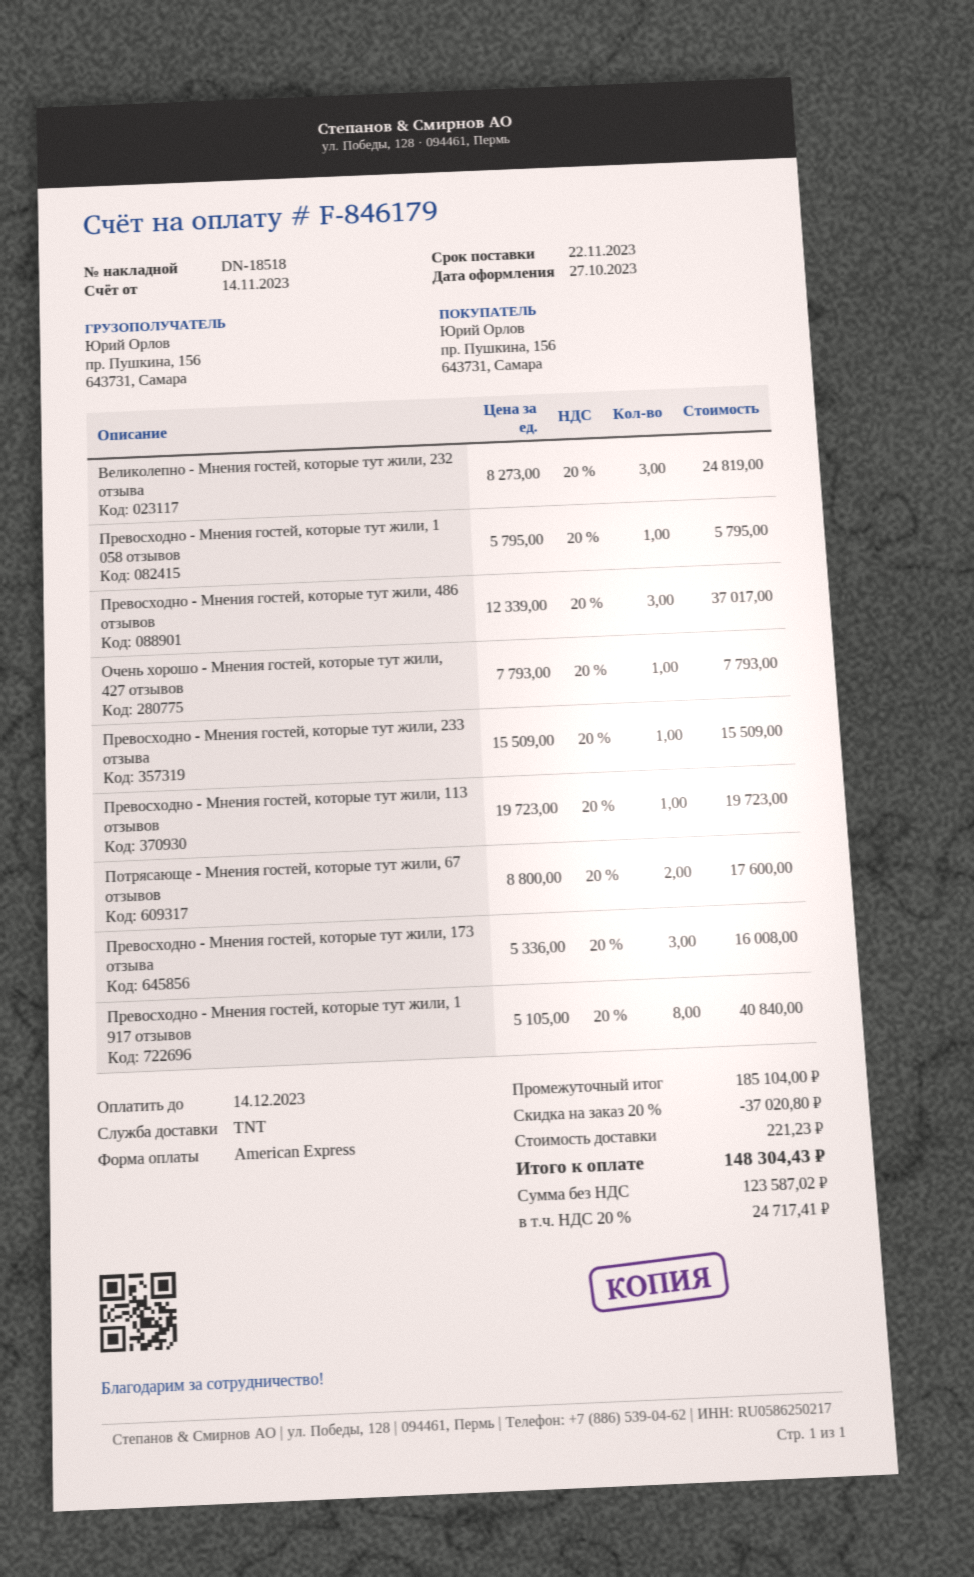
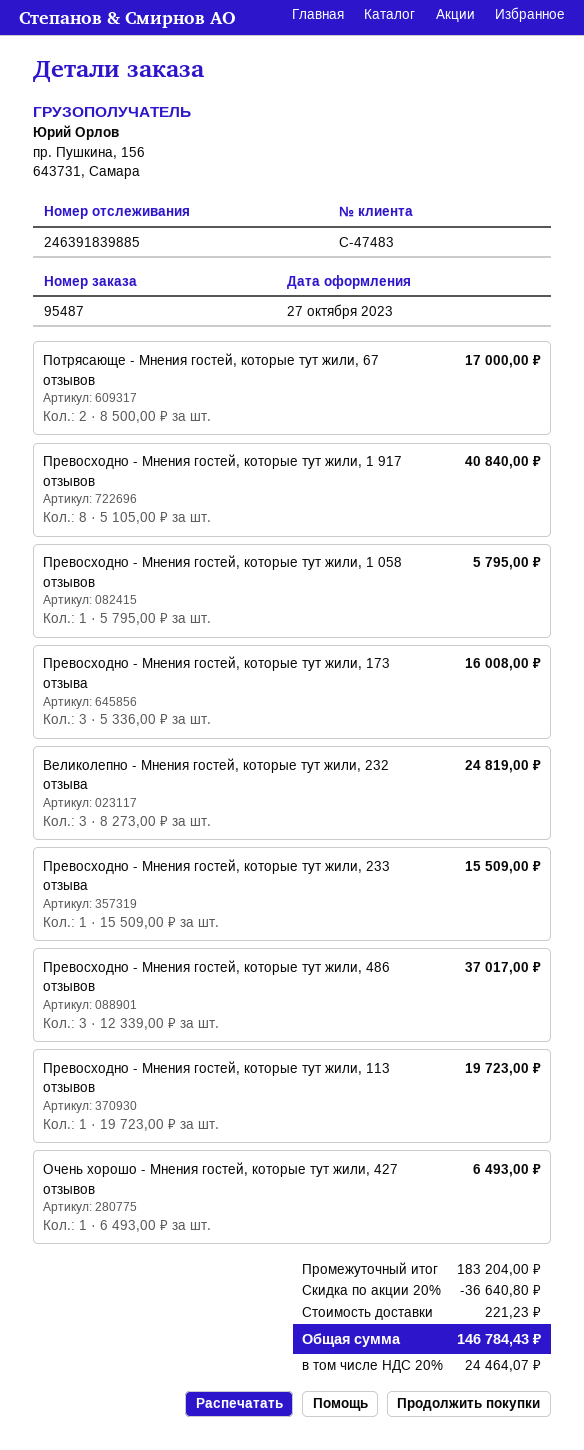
Очень хорошо - Мнения гостей, которые тут жили, 427 отзывов: 1 x 7793.00 = 7793.00 -> 1 x 6493.00 = 6493.00
Потрясающе - Мнения гостей, которые тут жили, 67 отзывов: 2 x 8800.00 = 17600.00 -> 2 x 8500.00 = 17000.00
subtotal: 185104.00 -> 183204.00
discount: 20% = 37020.80 -> 20% = 36640.80
tax: 20% = 24717.41 -> 20% = 24464.07
total: 148304.43 -> 146784.43

